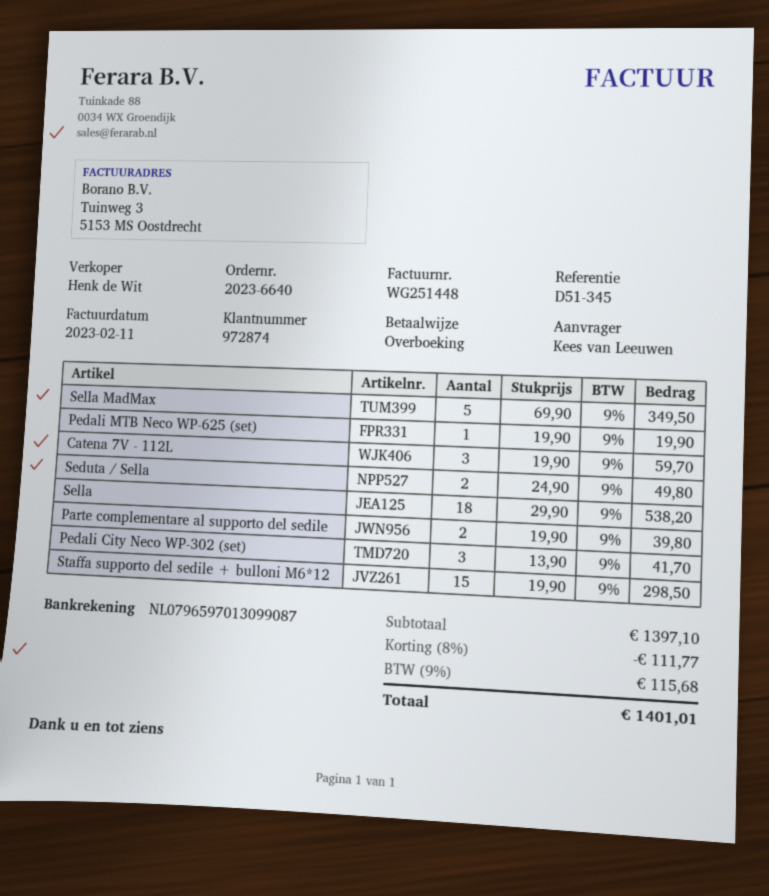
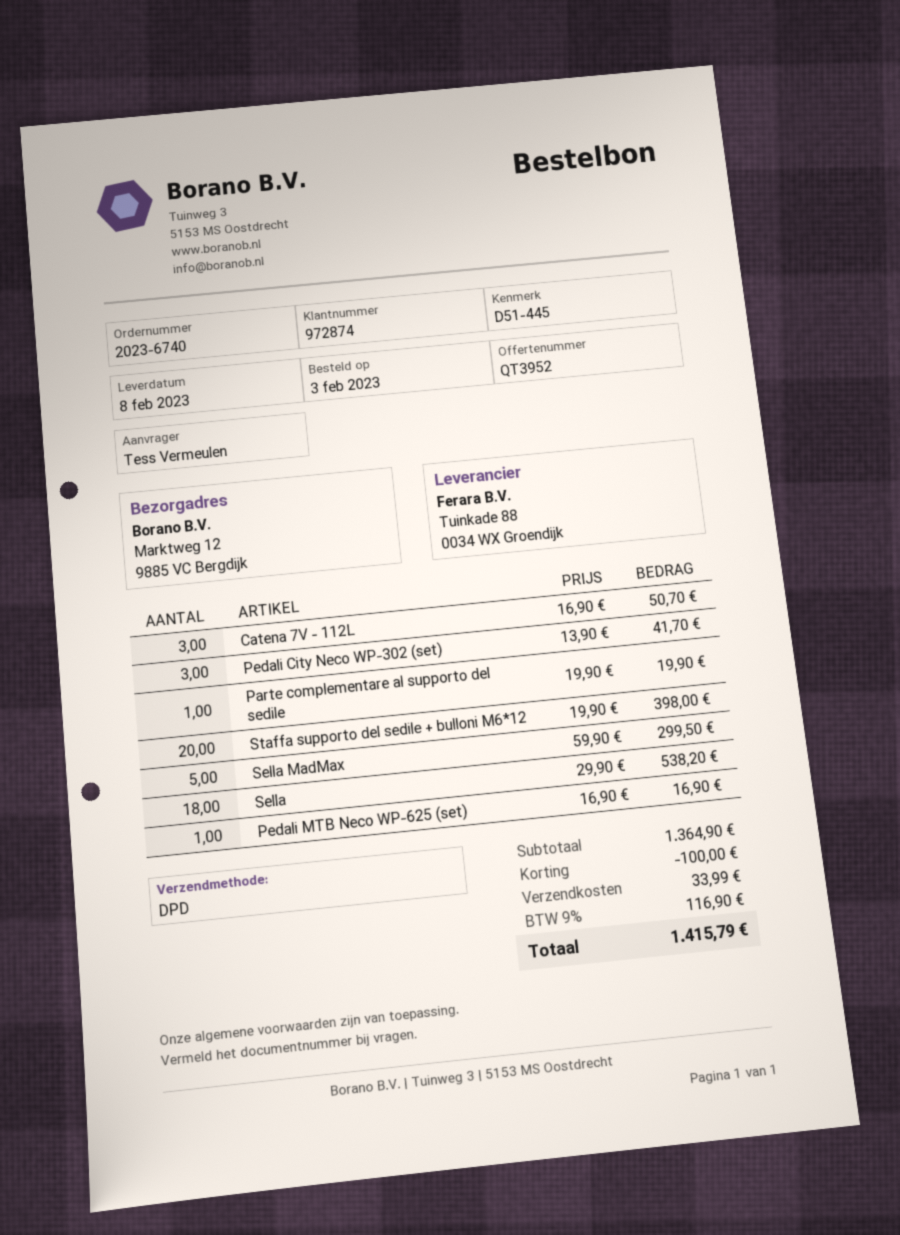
order number: 2023-6640 -> 2023-6740
reference: D51-345 -> D51-445
ordered by: Kees van Leeuwen -> Tess Vermeulen
Sella MadMax: 5 x 69.90 = 349.50 -> 5 x 59.90 = 299.50
Pedali MTB Neco WP-625 (set): 1 x 19.90 = 19.90 -> 1 x 16.90 = 16.90
Catena 7V - 112L: 3 x 19.90 = 59.70 -> 3 x 16.90 = 50.70
Seduta / Sella: 2 x 24.90 = 49.80 -> none
Parte complementare al supporto del sedile: 2 x 19.90 = 39.80 -> 1 x 19.90 = 19.90
Staffa supporto del sedile + bulloni M6*12: 15 x 19.90 = 298.50 -> 20 x 19.90 = 398.00
subtotal: 1397.10 -> 1364.90
discount: 111.77 -> 100.00
shipping: none -> 33.99
tax: 9% = 115.68 -> 9% = 116.90
total: 1401.01 -> 1415.79

